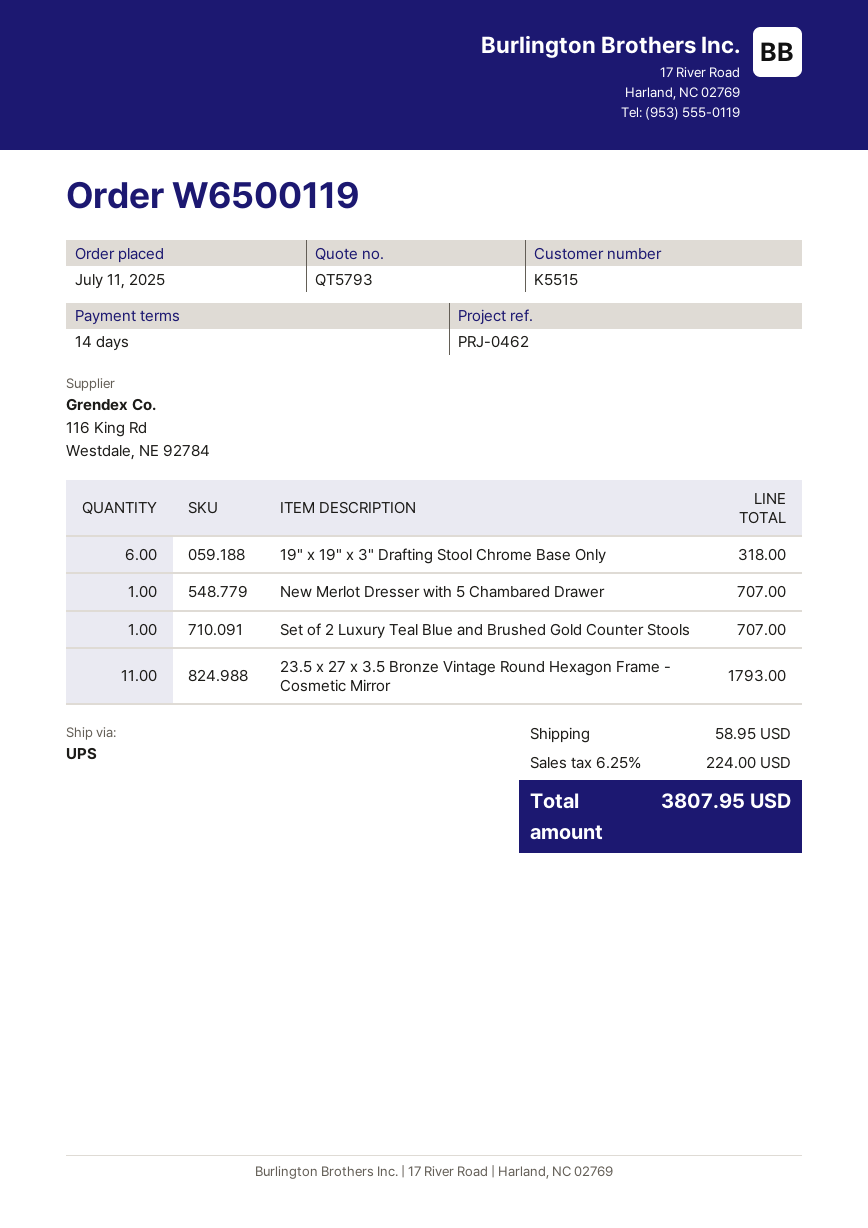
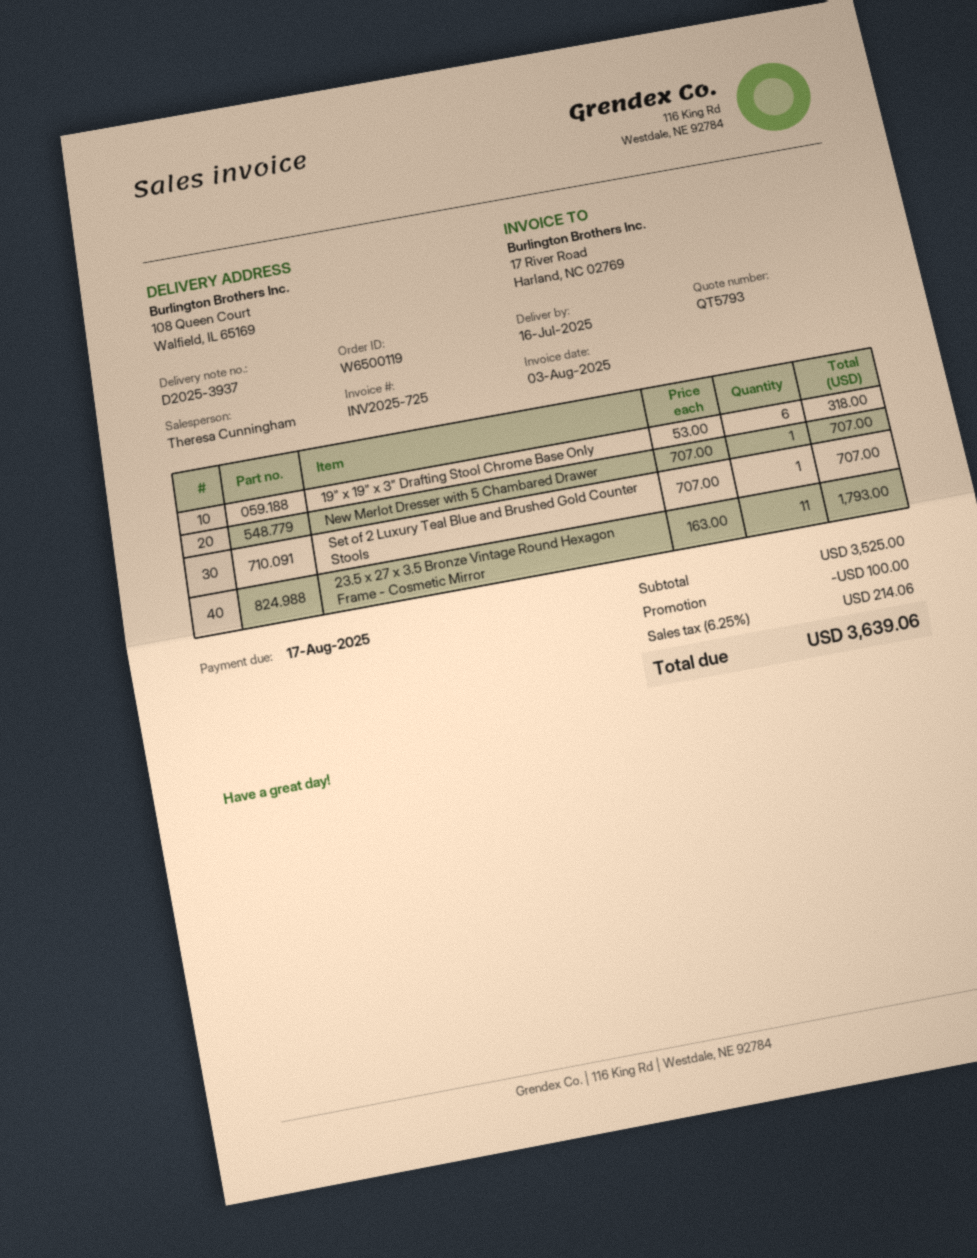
discount: none -> 100.00
shipping: 58.95 -> none
tax: 6.25% = 224.00 -> 6.25% = 214.06
total: 3807.95 -> 3639.06

